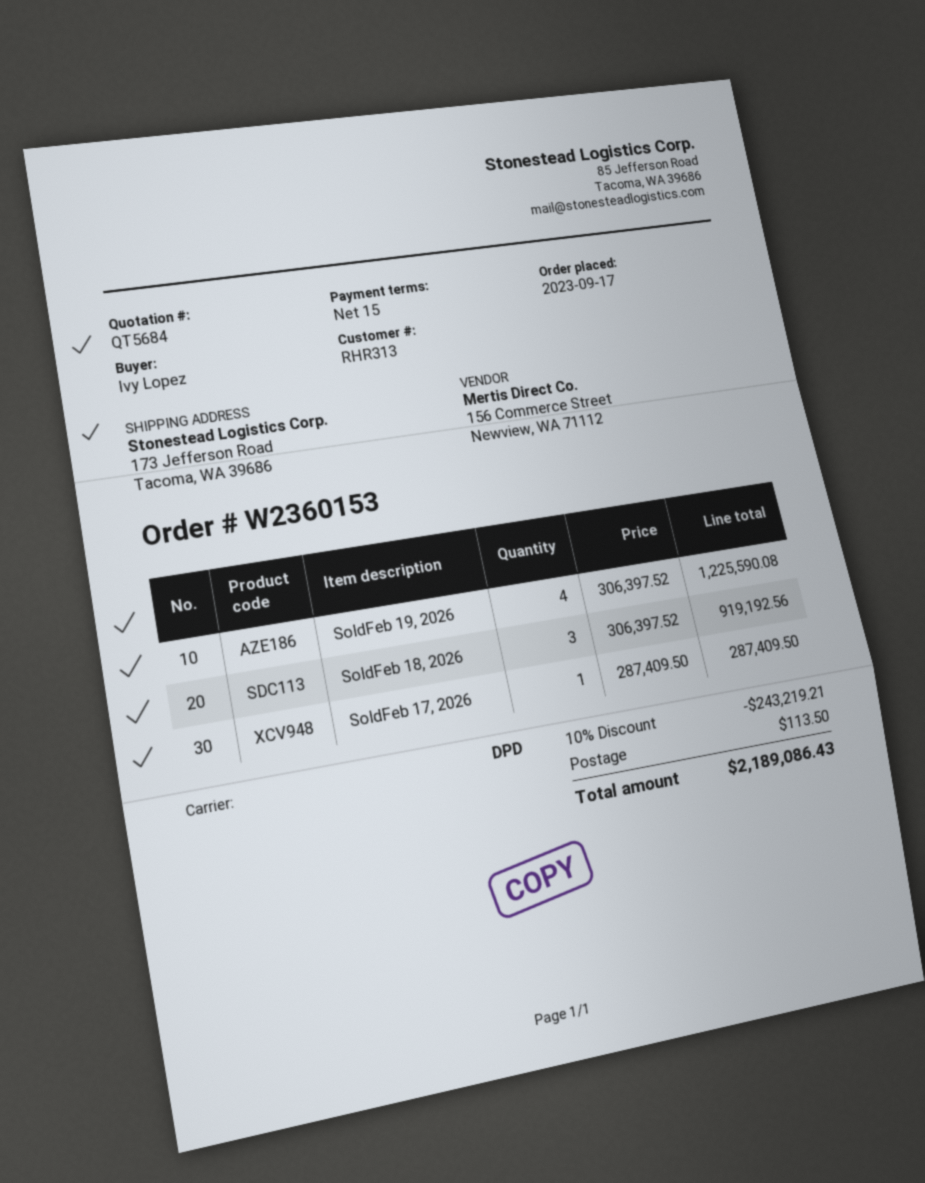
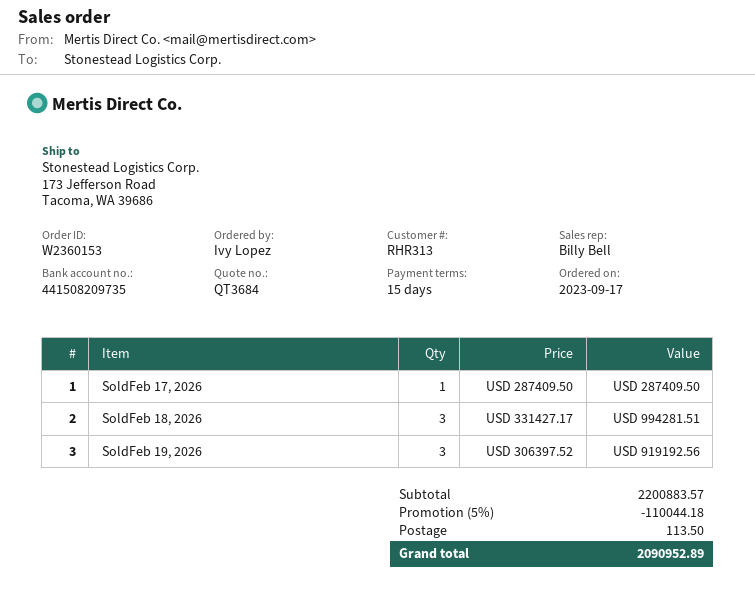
quote number: QT5684 -> QT3684
SoldFeb 19, 2026: 4 x 306397.52 = 1225590.08 -> 3 x 306397.52 = 919192.56
SoldFeb 18, 2026: 3 x 306397.52 = 919192.56 -> 3 x 331427.17 = 994281.51
discount: 10% = 243219.21 -> 5% = 110044.18
total: 2189086.43 -> 2090952.89

